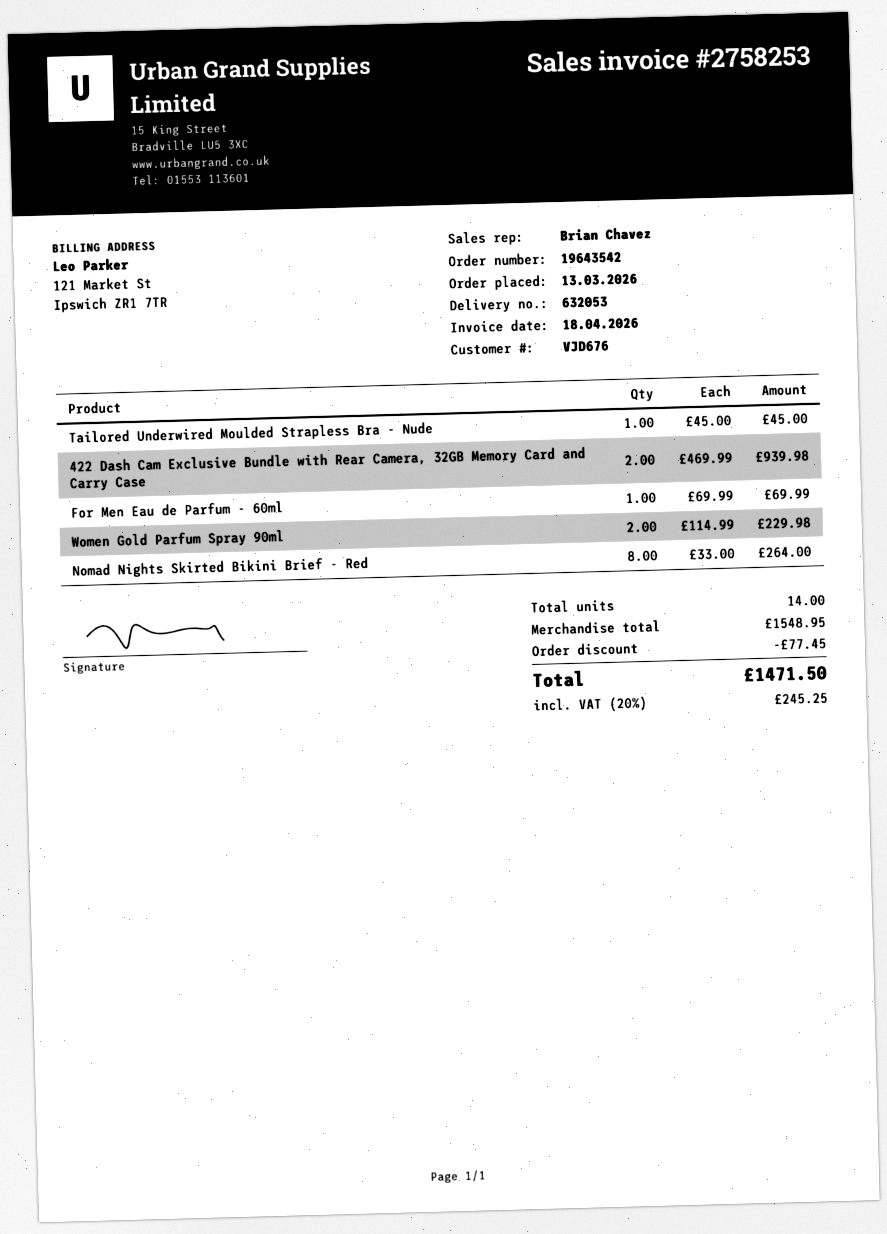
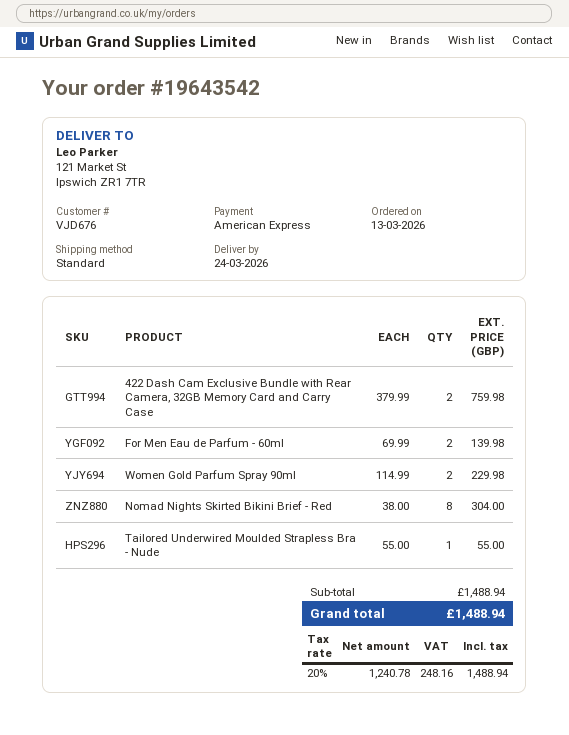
Tailored Underwired Moulded Strapless Bra - Nude: 1 x 45.00 = 45.00 -> 1 x 55.00 = 55.00
422 Dash Cam Exclusive Bundle with Rear Camera, 32GB Memory Card and Carry Case: 2 x 469.99 = 939.98 -> 2 x 379.99 = 759.98
For Men Eau de Parfum - 60ml: 1 x 69.99 = 69.99 -> 2 x 69.99 = 139.98
Nomad Nights Skirted Bikini Brief - Red: 8 x 33.00 = 264.00 -> 8 x 38.00 = 304.00
subtotal: 1548.95 -> 1488.94
discount: 77.45 -> none
tax: 20% = 245.25 -> 20% = 248.16
total: 1471.50 -> 1488.94

